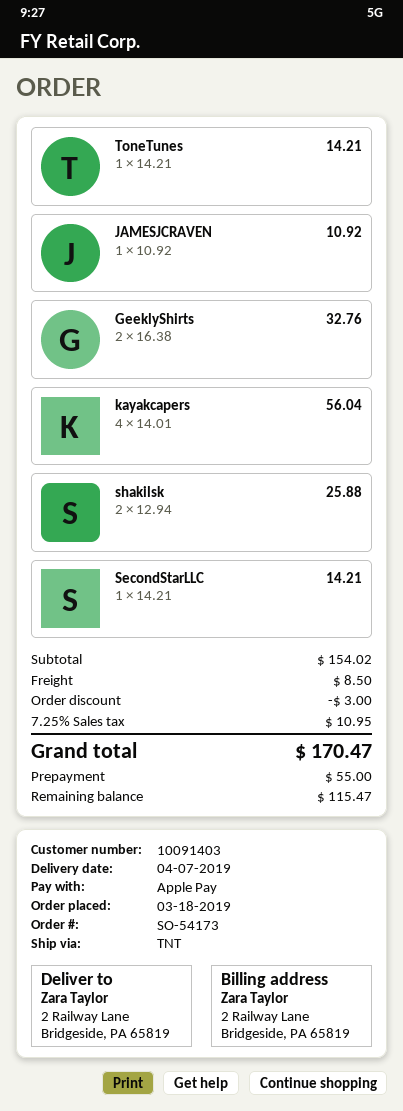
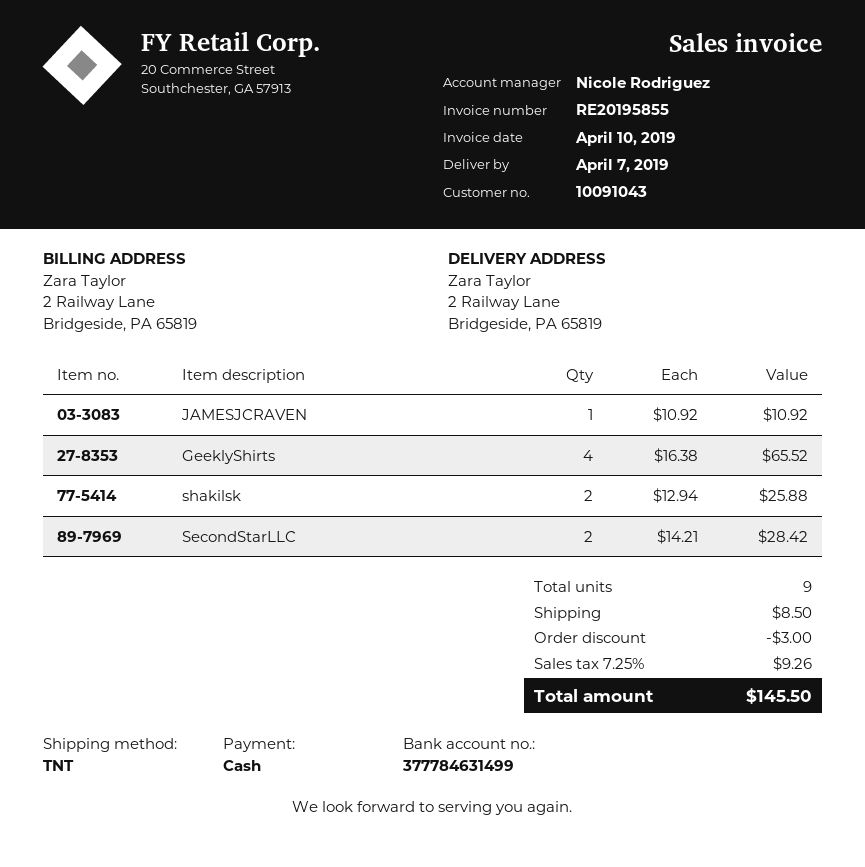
customer number: 10091403 -> 10091043
payment method: Apple Pay -> cash
ToneTunes: 1 x 14.21 = 14.21 -> none
GeeklyShirts: 2 x 16.38 = 32.76 -> 4 x 16.38 = 65.52
kayakcapers: 4 x 14.01 = 56.04 -> none
SecondStarLLC: 1 x 14.21 = 14.21 -> 2 x 14.21 = 28.42
tax: 7.25% = 10.95 -> 7.25% = 9.26
total: 170.47 -> 145.50

